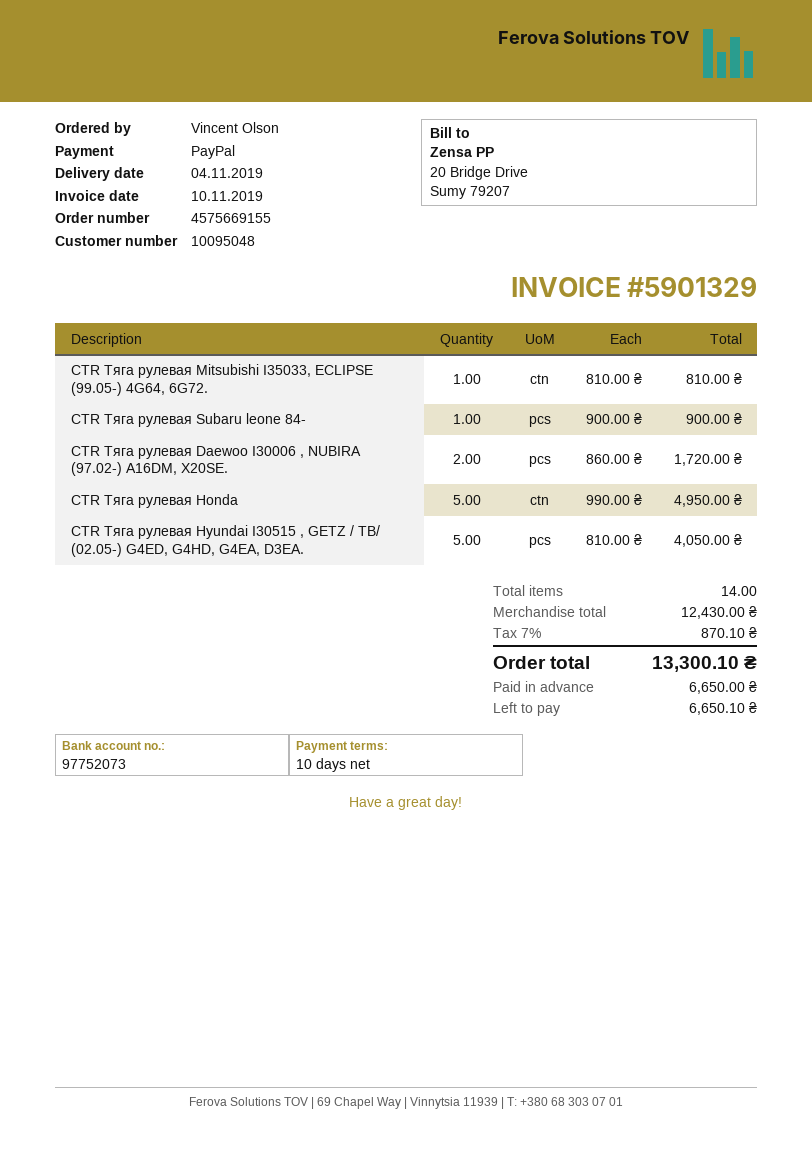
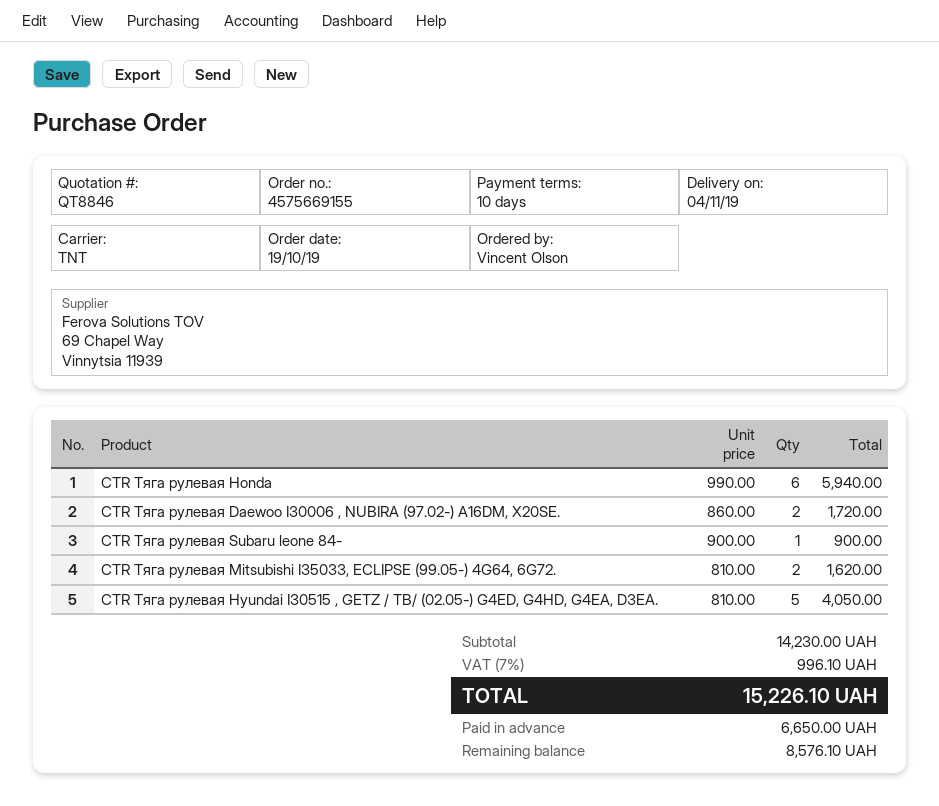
CTR Тяга рулевая Mitsubishi I35033, ECLIPSE (99.05-) 4G64, 6G72.: 1 x 810.00 = 810.00 -> 2 x 810.00 = 1620.00
CTR Тяга рулевая Honda: 5 x 990.00 = 4950.00 -> 6 x 990.00 = 5940.00
subtotal: 12430.00 -> 14230.00
tax: 7% = 870.10 -> 7% = 996.10
total: 13300.10 -> 15226.10
balance: 6650.10 -> 8576.10

